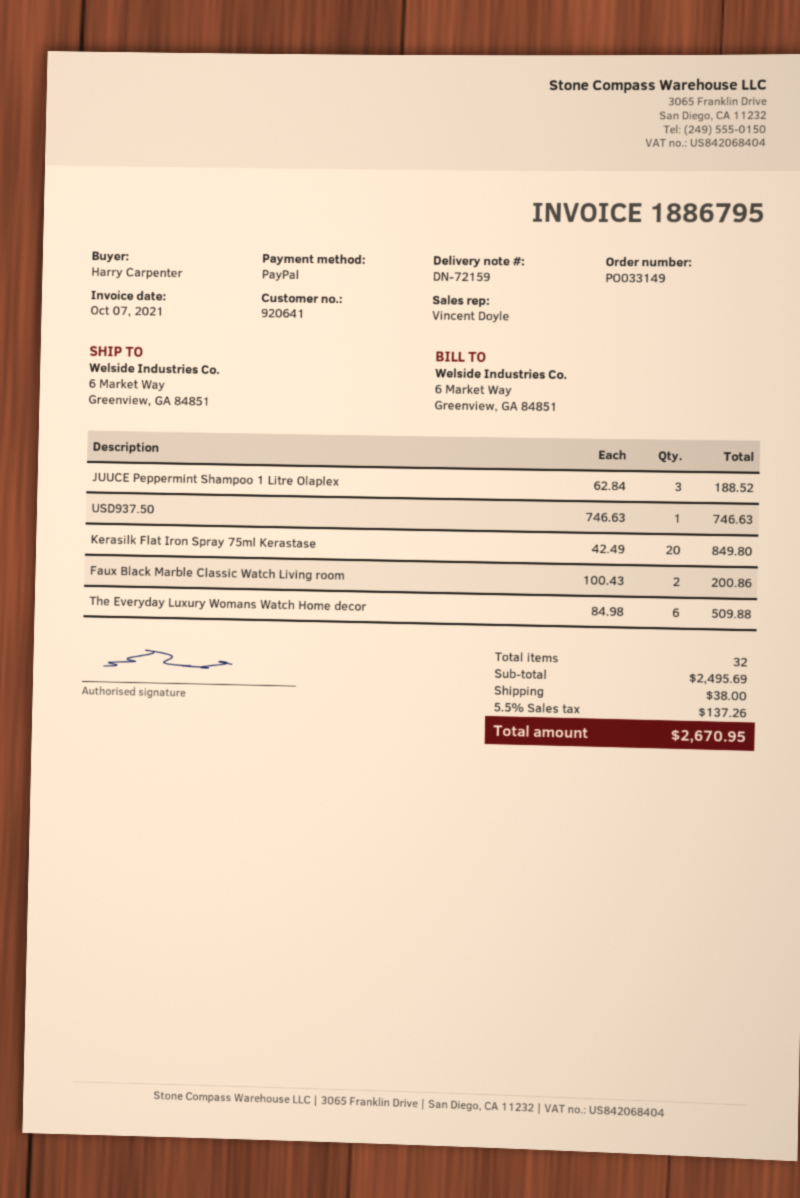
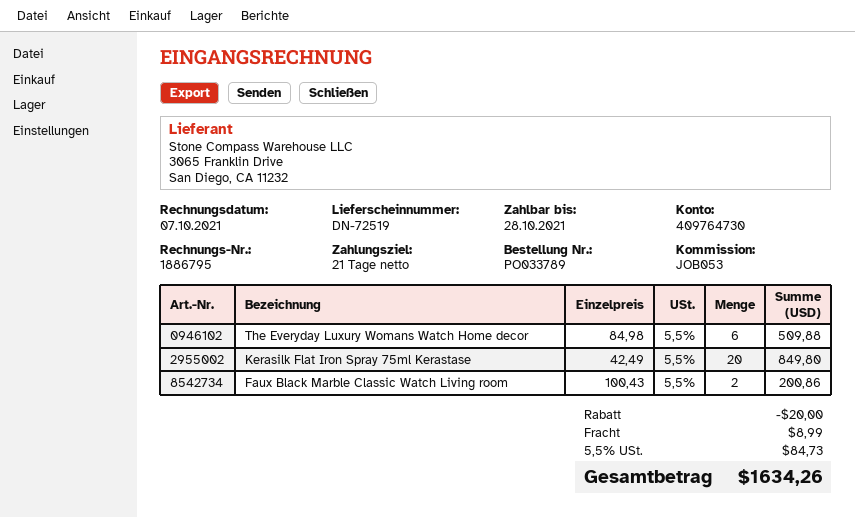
order number: PO033149 -> PO033789
delivery note number: DN-72159 -> DN-72519
JUUCE Peppermint Shampoo 1 Litre Olaplex: 3 x 62.84 = 188.52 -> none
USD937.50: 1 x 746.63 = 746.63 -> none
discount: none -> 20.00
shipping: 38.00 -> 8.99
tax: 5.5% = 137.26 -> 5.5% = 84.73
total: 2670.95 -> 1634.26

